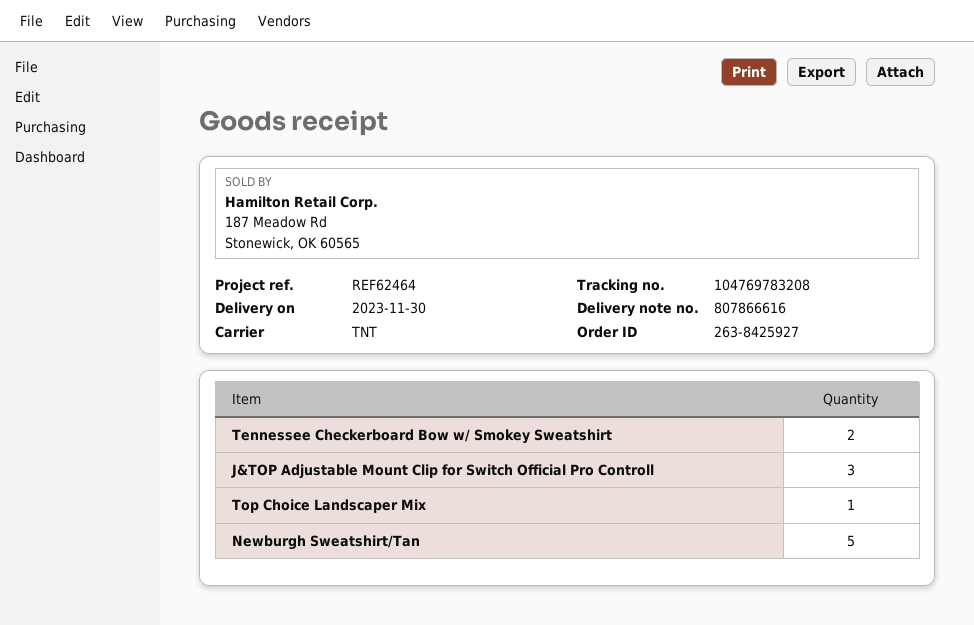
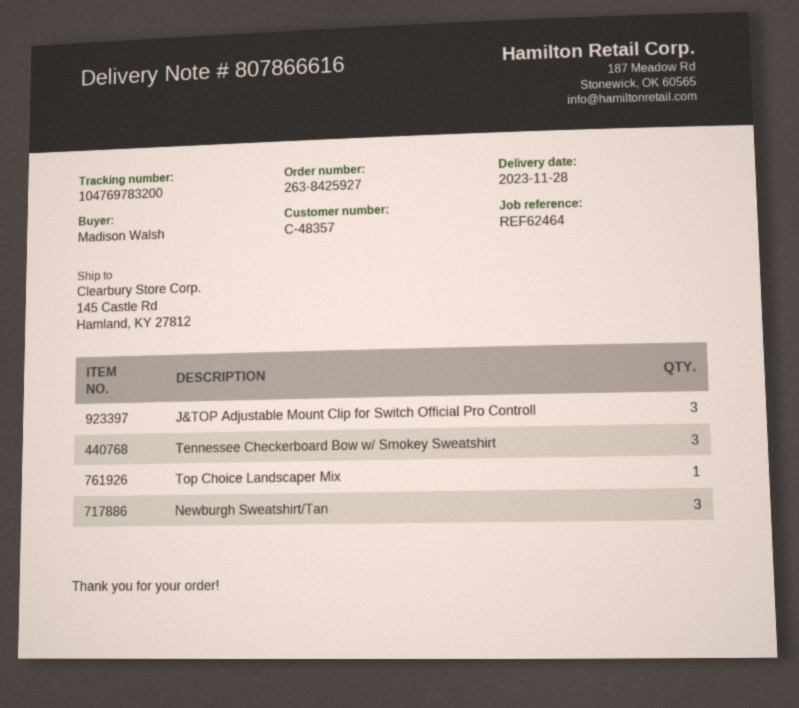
delivery date: 2023-11-30 -> 2023-11-28
tracking number: 104769783208 -> 104769783200
Tennessee Checkerboard Bow w/ Smokey Sweatshirt: 2 -> 3
Newburgh Sweatshirt/Tan: 5 -> 3

